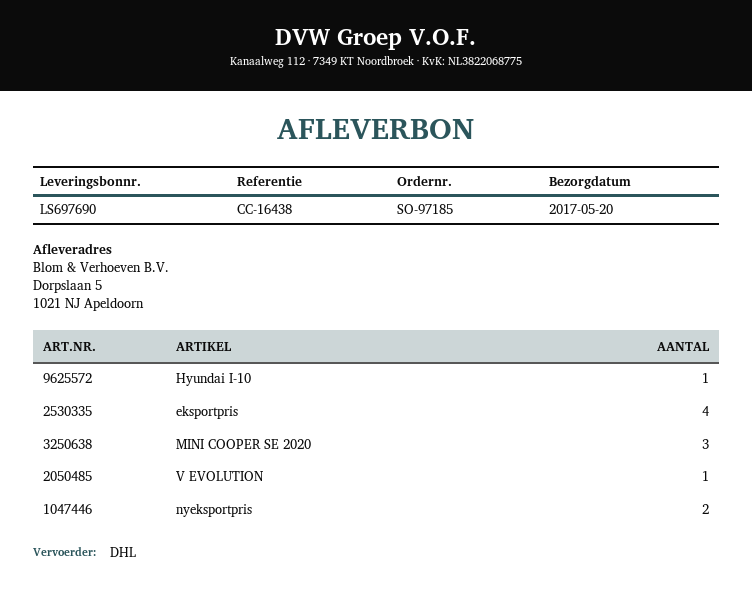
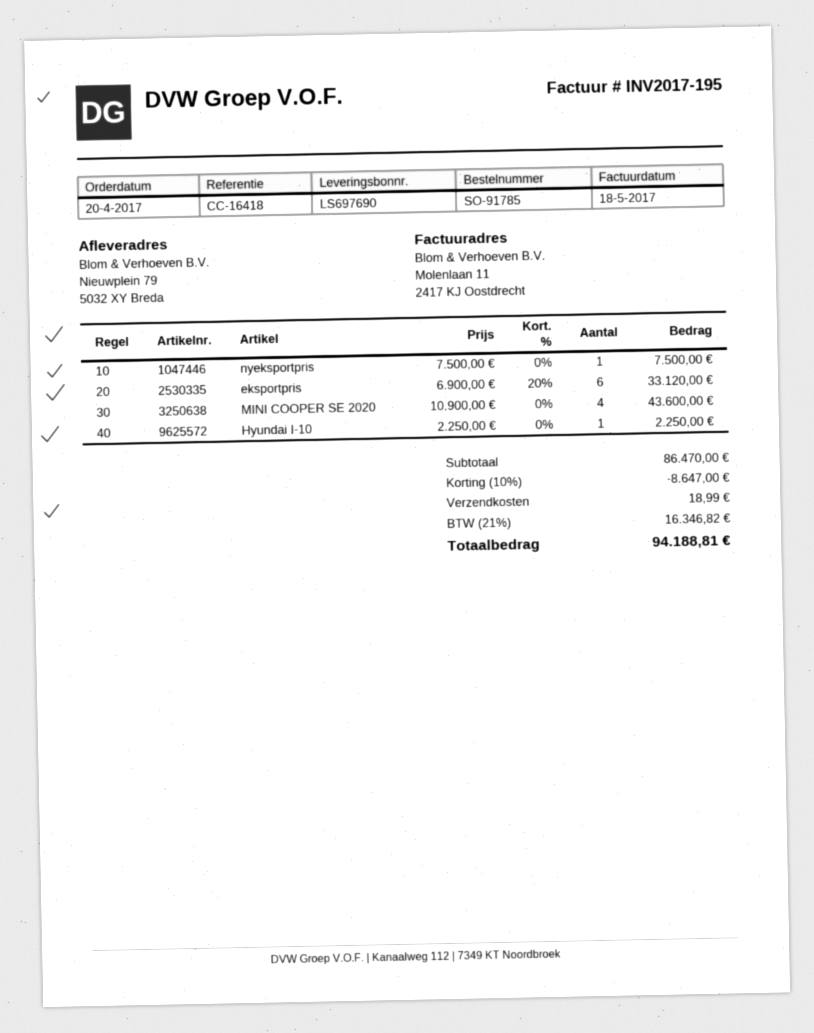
order number: SO-97185 -> SO-91785
reference: CC-16438 -> CC-16418
ship to: Dorpslaan 5, 1021 NJ Apeldoorn -> Nieuwplein 79, 5032 XY Breda
eksportpris: 4 -> 6
MINI COOPER SE 2020: 3 -> 4
V EVOLUTION: 1 -> none
nyeksportpris: 2 -> 1

